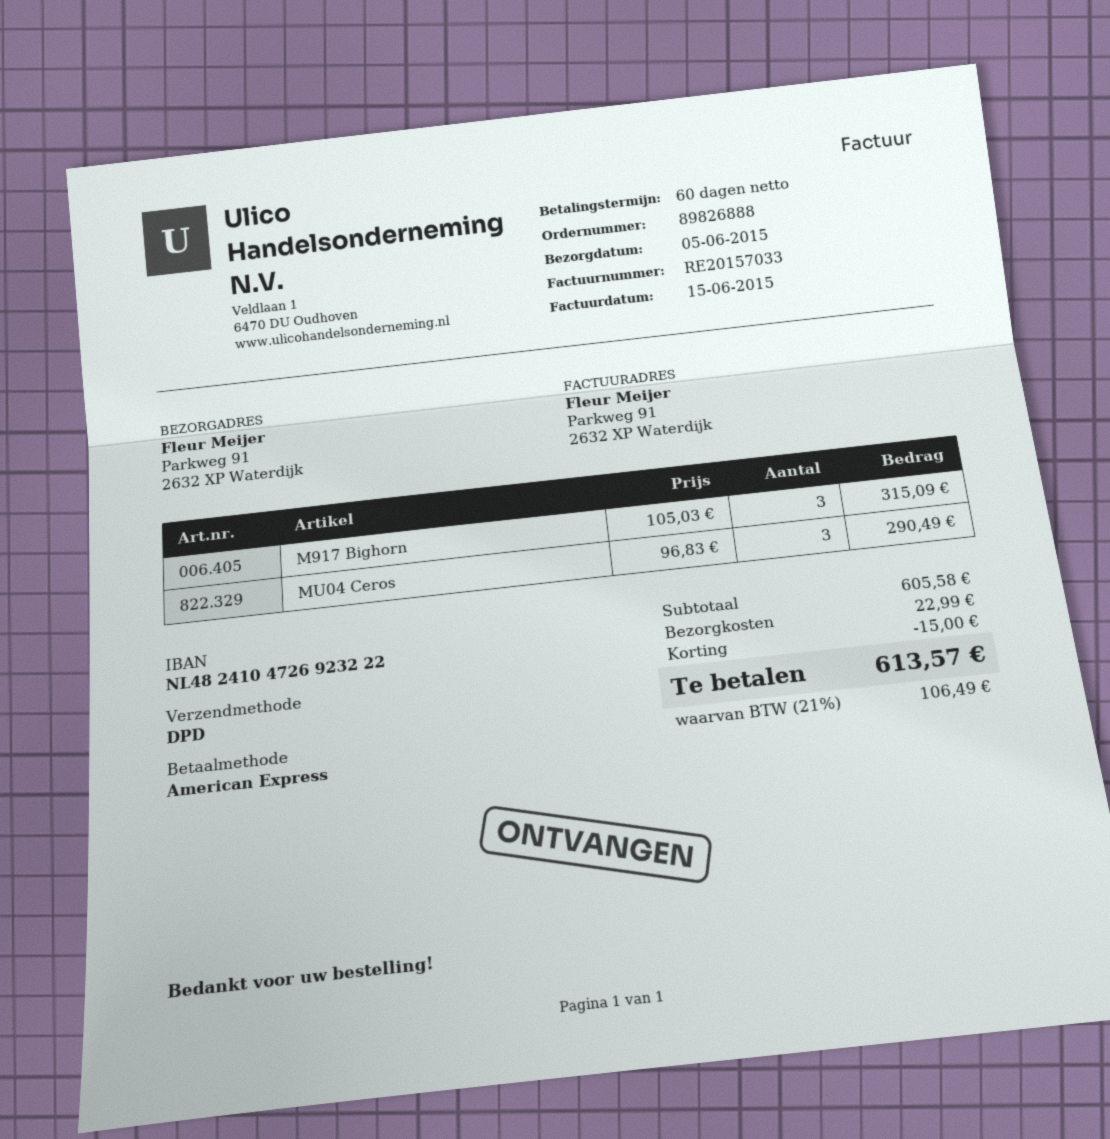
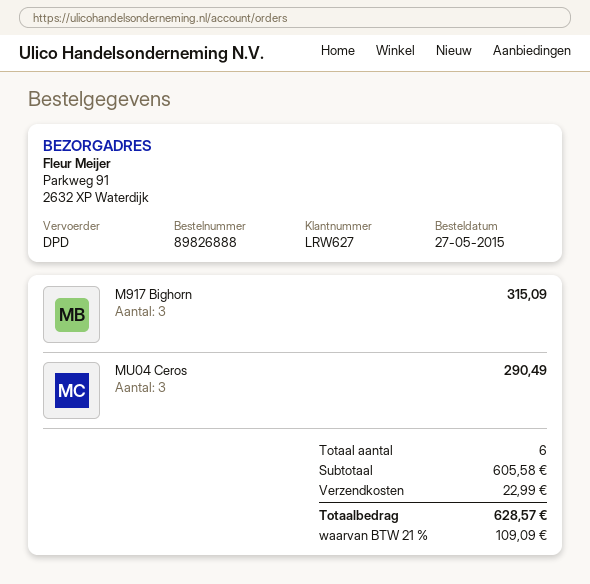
discount: 15.00 -> none
tax: 21% = 106.49 -> 21% = 109.09
total: 613.57 -> 628.57

